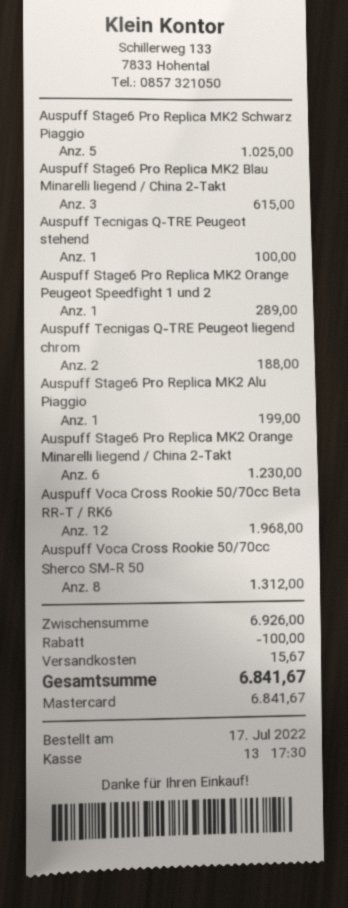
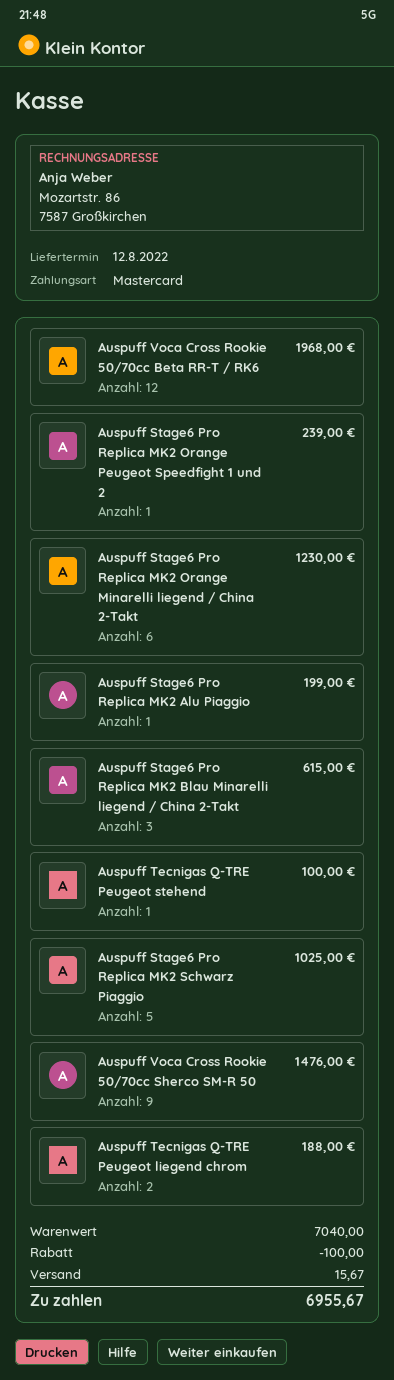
Auspuff Stage6 Pro Replica MK2 Orange Peugeot Speedfight 1 und 2: 1 for 289.00 -> 1 for 239.00
Auspuff Voca Cross Rookie 50/70cc Sherco SM-R 50: 8 for 1312.00 -> 9 for 1476.00
subtotal: 6926.00 -> 7040.00
total: 6841.67 -> 6955.67

